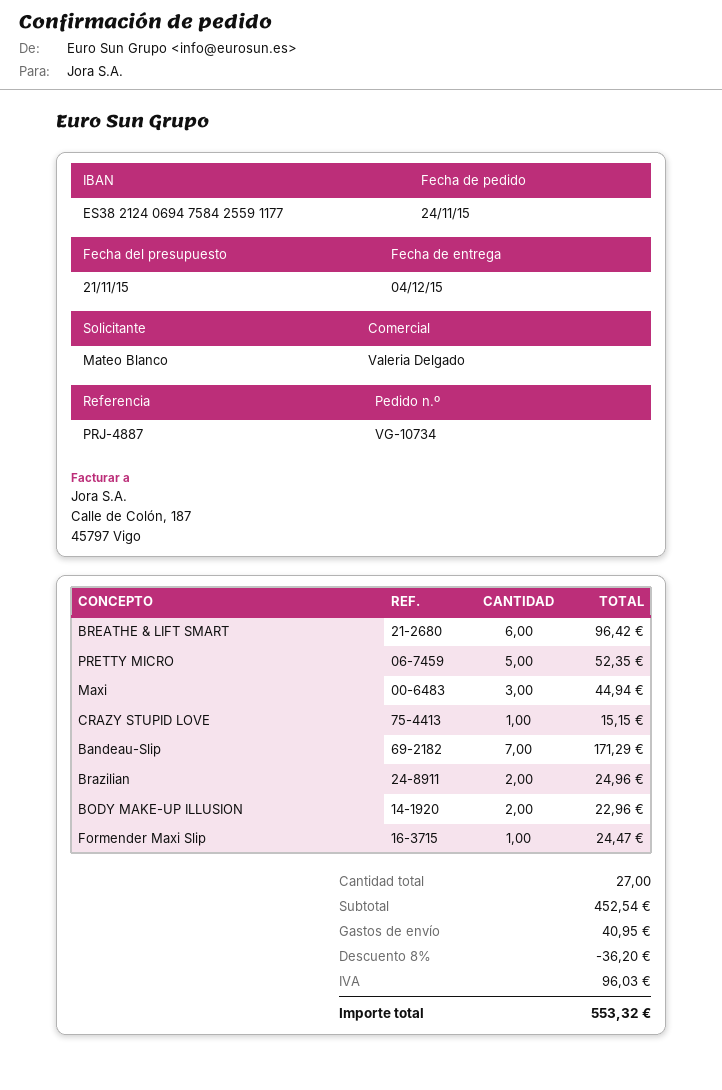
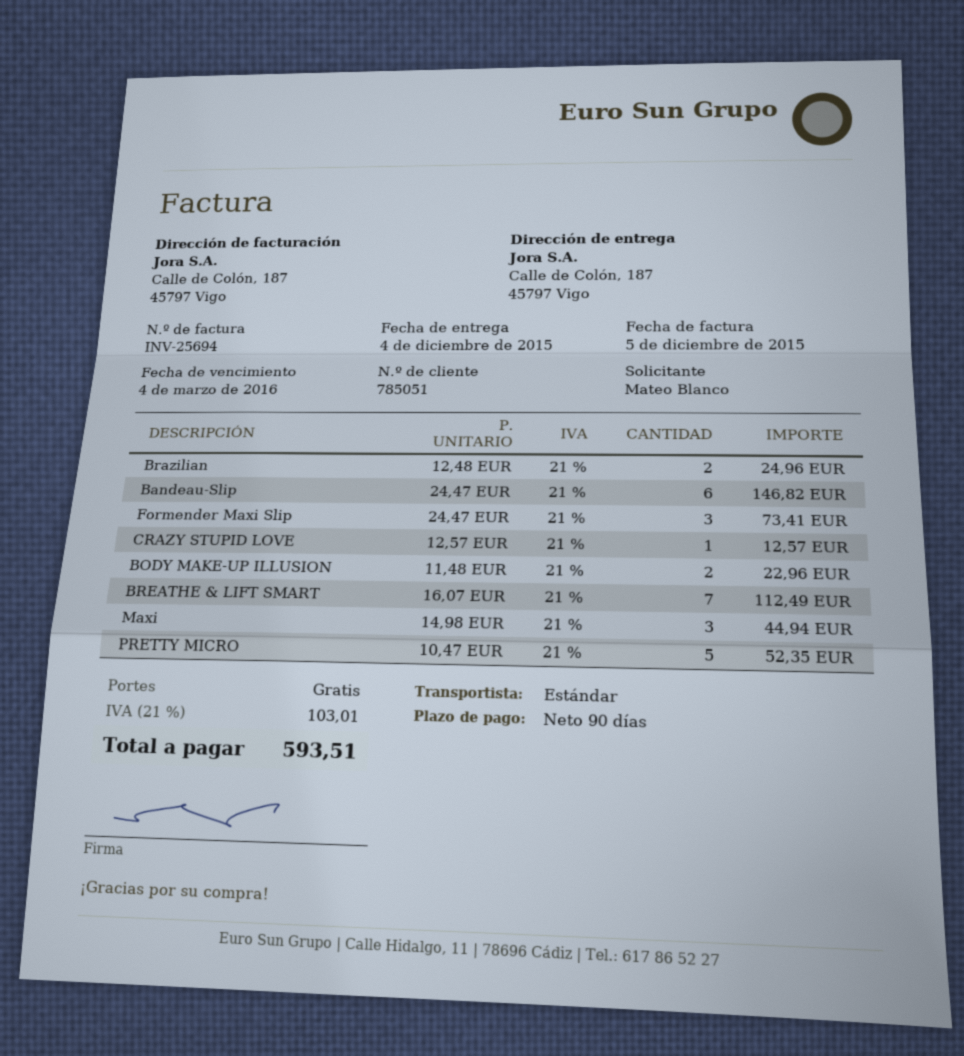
BREATHE & LIFT SMART: 6 for 96.42 -> 7 for 112.49
CRAZY STUPID LOVE: 1 for 15.15 -> 1 for 12.57
Bandeau-Slip: 7 for 171.29 -> 6 for 146.82
Formender Maxi Slip: 1 for 24.47 -> 3 for 73.41
discount: 8% = 36.20 -> none
shipping: 40.95 -> 0.00
tax: 96.03 -> 103.01
total: 553.32 -> 593.51

